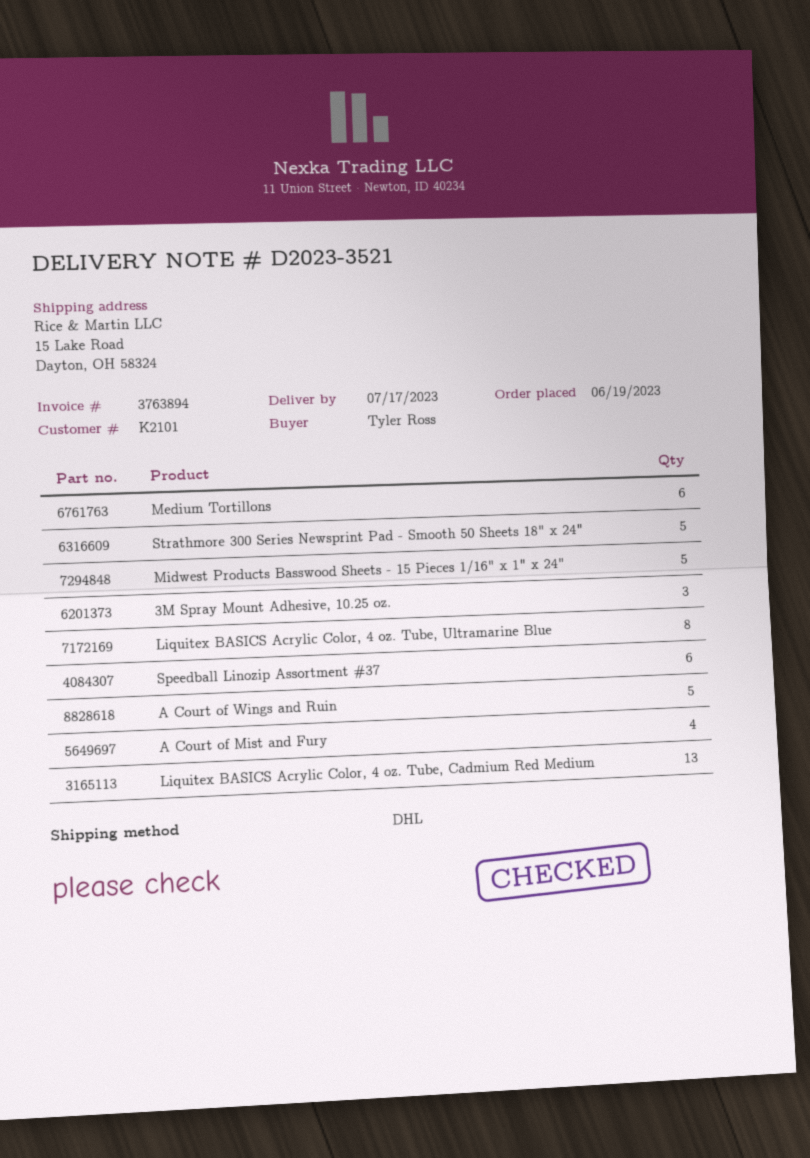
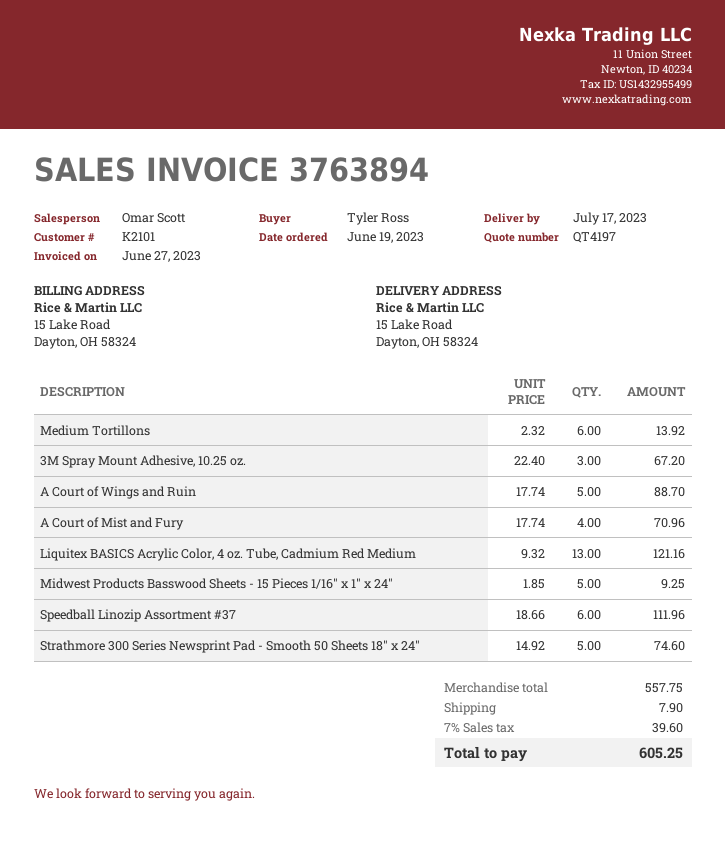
Liquitex BASICS Acrylic Color, 4 oz. Tube, Ultramarine Blue: 8 -> none

